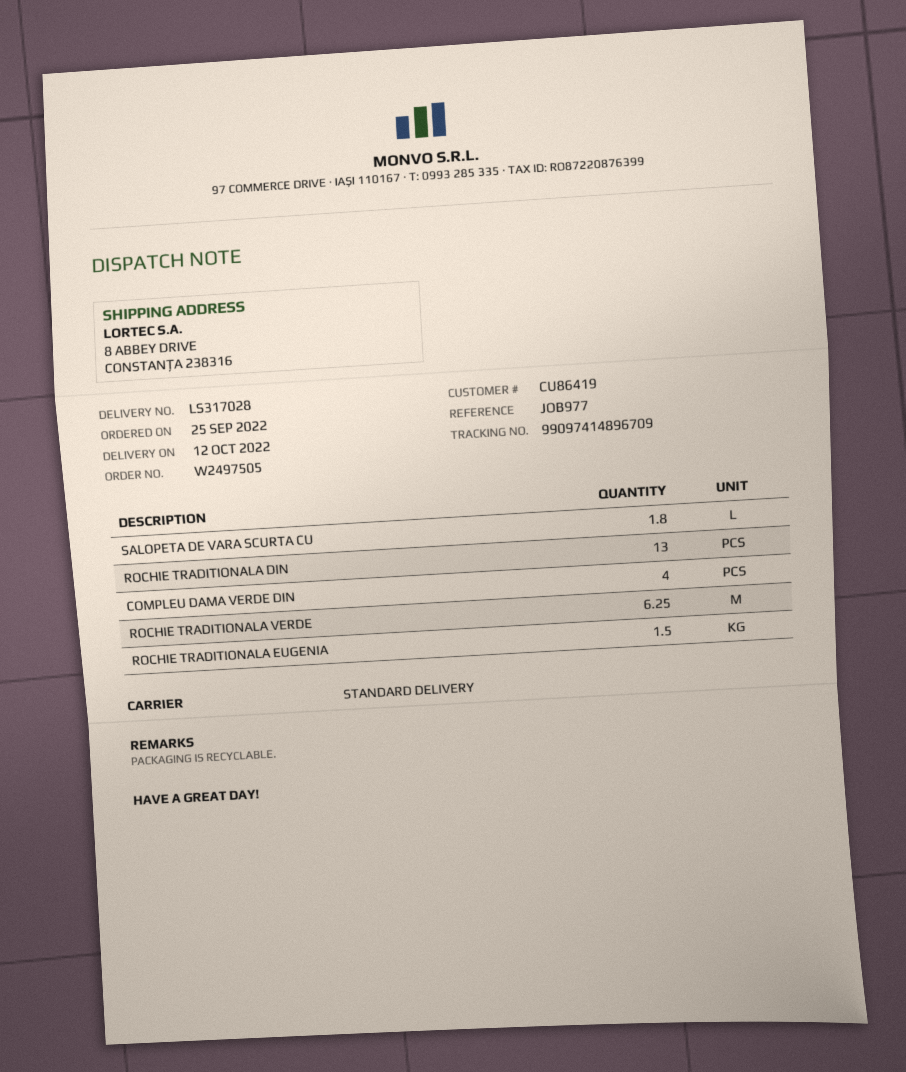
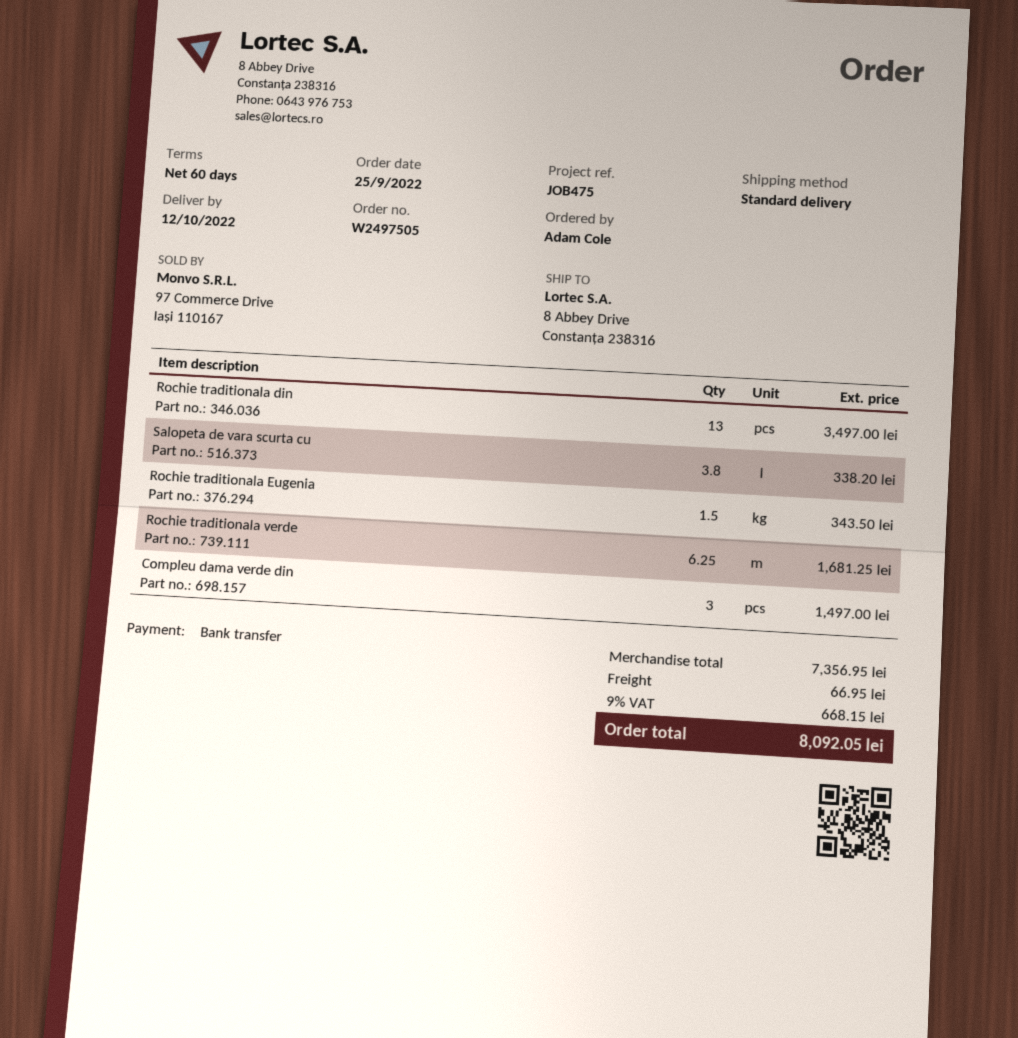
reference: JOB977 -> JOB475
SALOPETA DE VARA SCURTA CU: 1.8 -> 3.8
COMPLEU DAMA VERDE DIN: 4 -> 3

